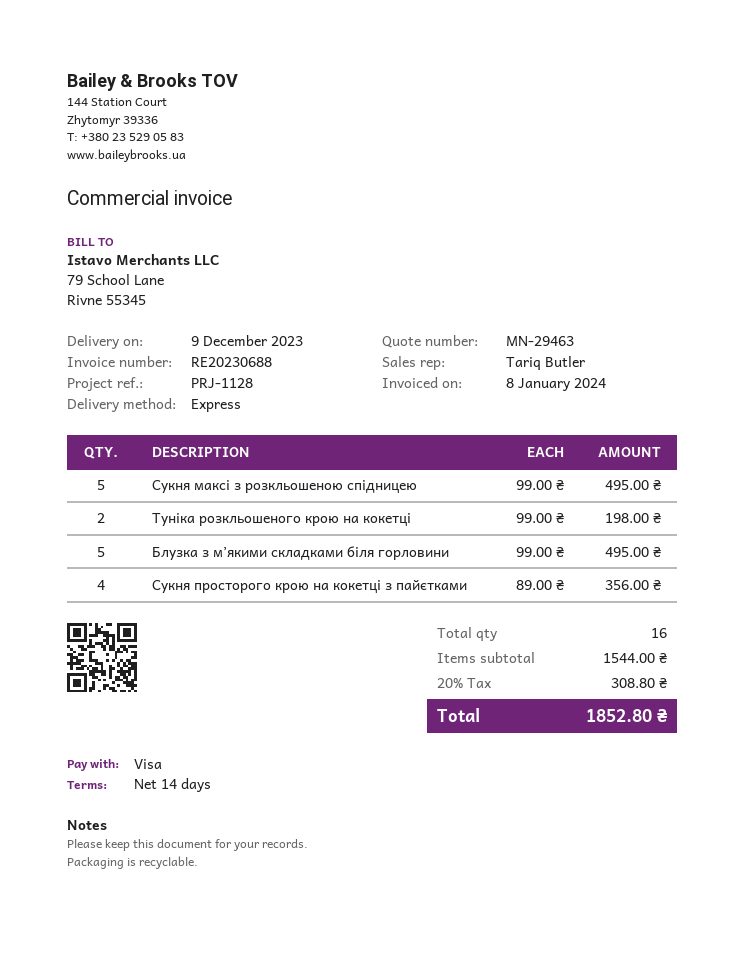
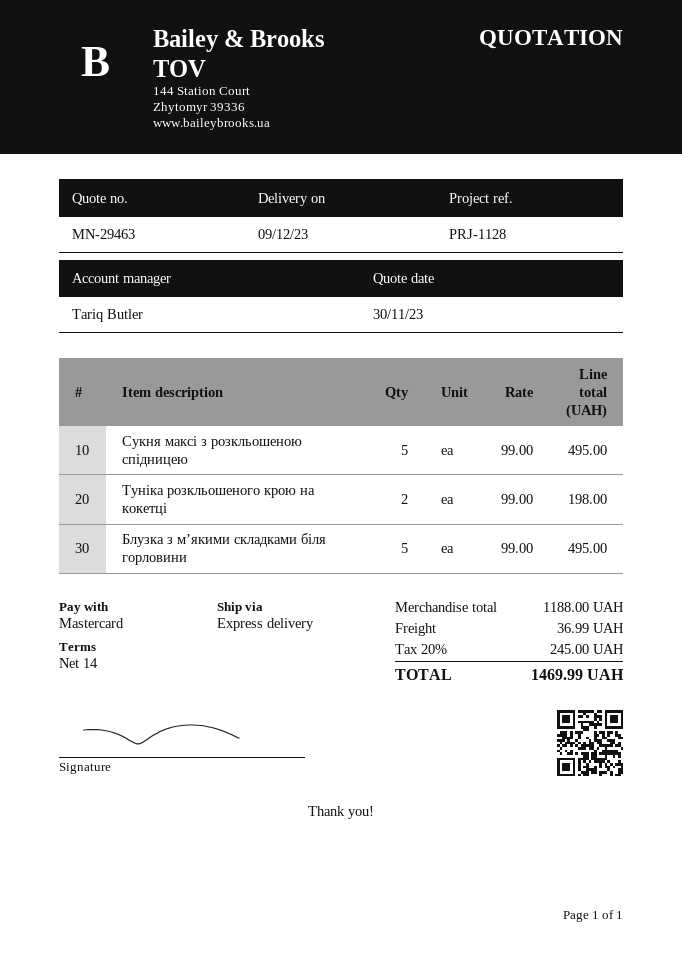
payment method: Visa -> Mastercard
Сукня просторого крою на кокетці з пайєтками: 4 x 89.00 = 356.00 -> none
subtotal: 1544.00 -> 1188.00
shipping: none -> 36.99
tax: 20% = 308.80 -> 20% = 245.00
total: 1852.80 -> 1469.99

